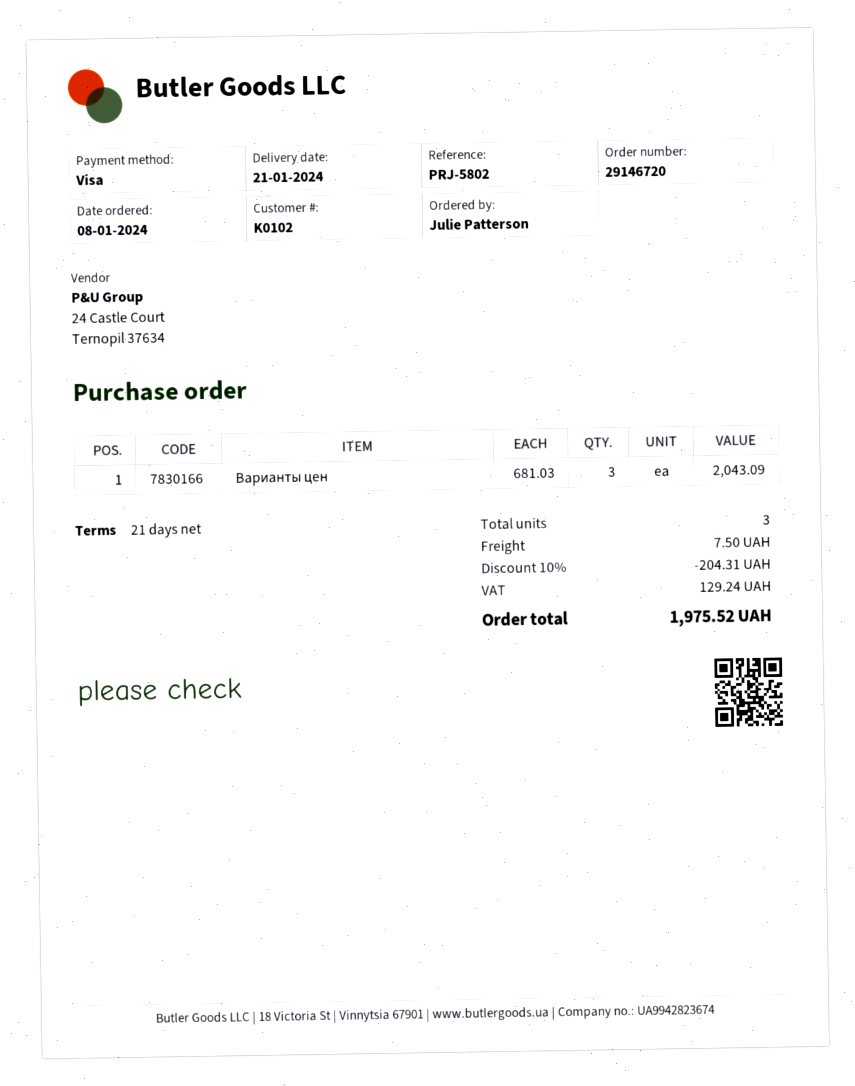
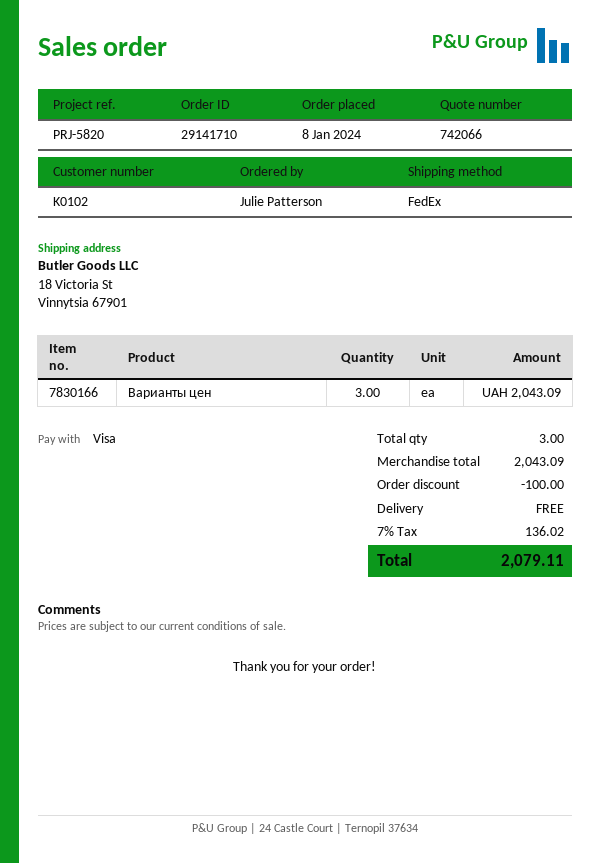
order number: 29146720 -> 29141710
reference: PRJ-5802 -> PRJ-5820
discount: 204.31 -> 100.00
shipping: 7.50 -> 0.00
tax: 129.24 -> 136.02
total: 1975.52 -> 2079.11

